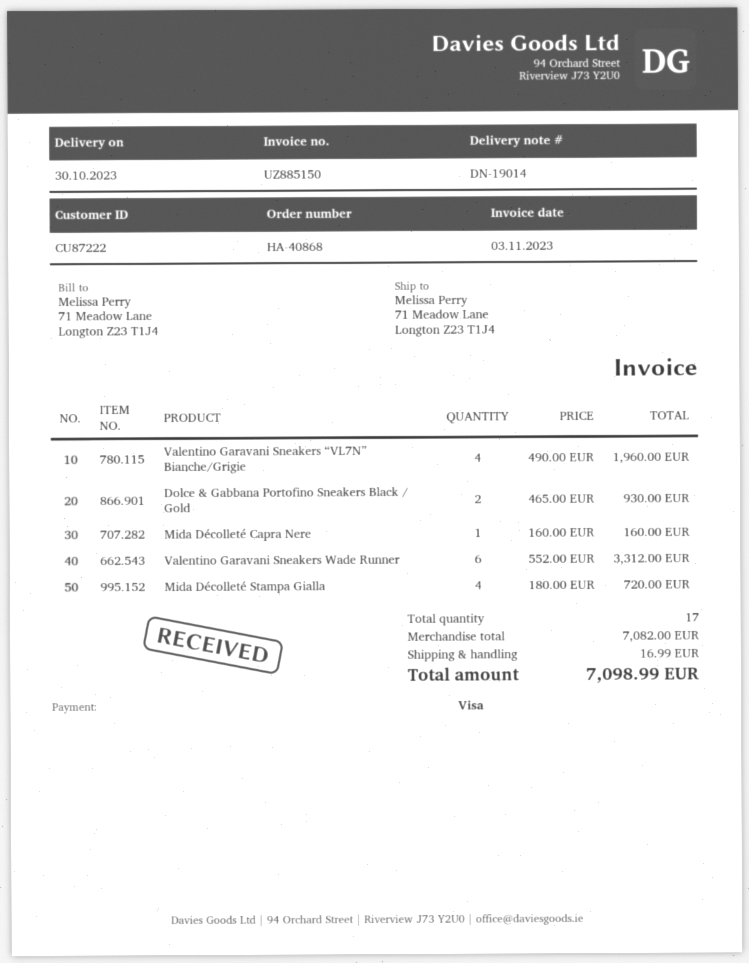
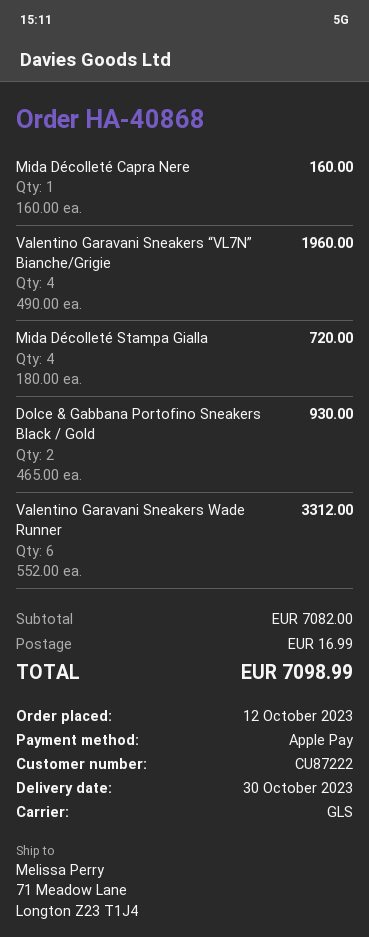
payment method: Visa -> Apple Pay

